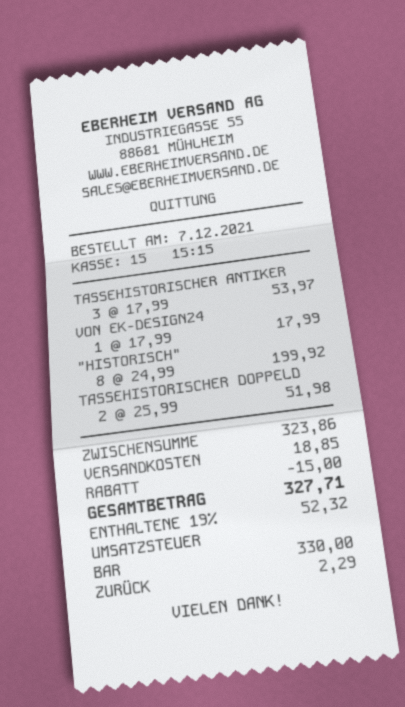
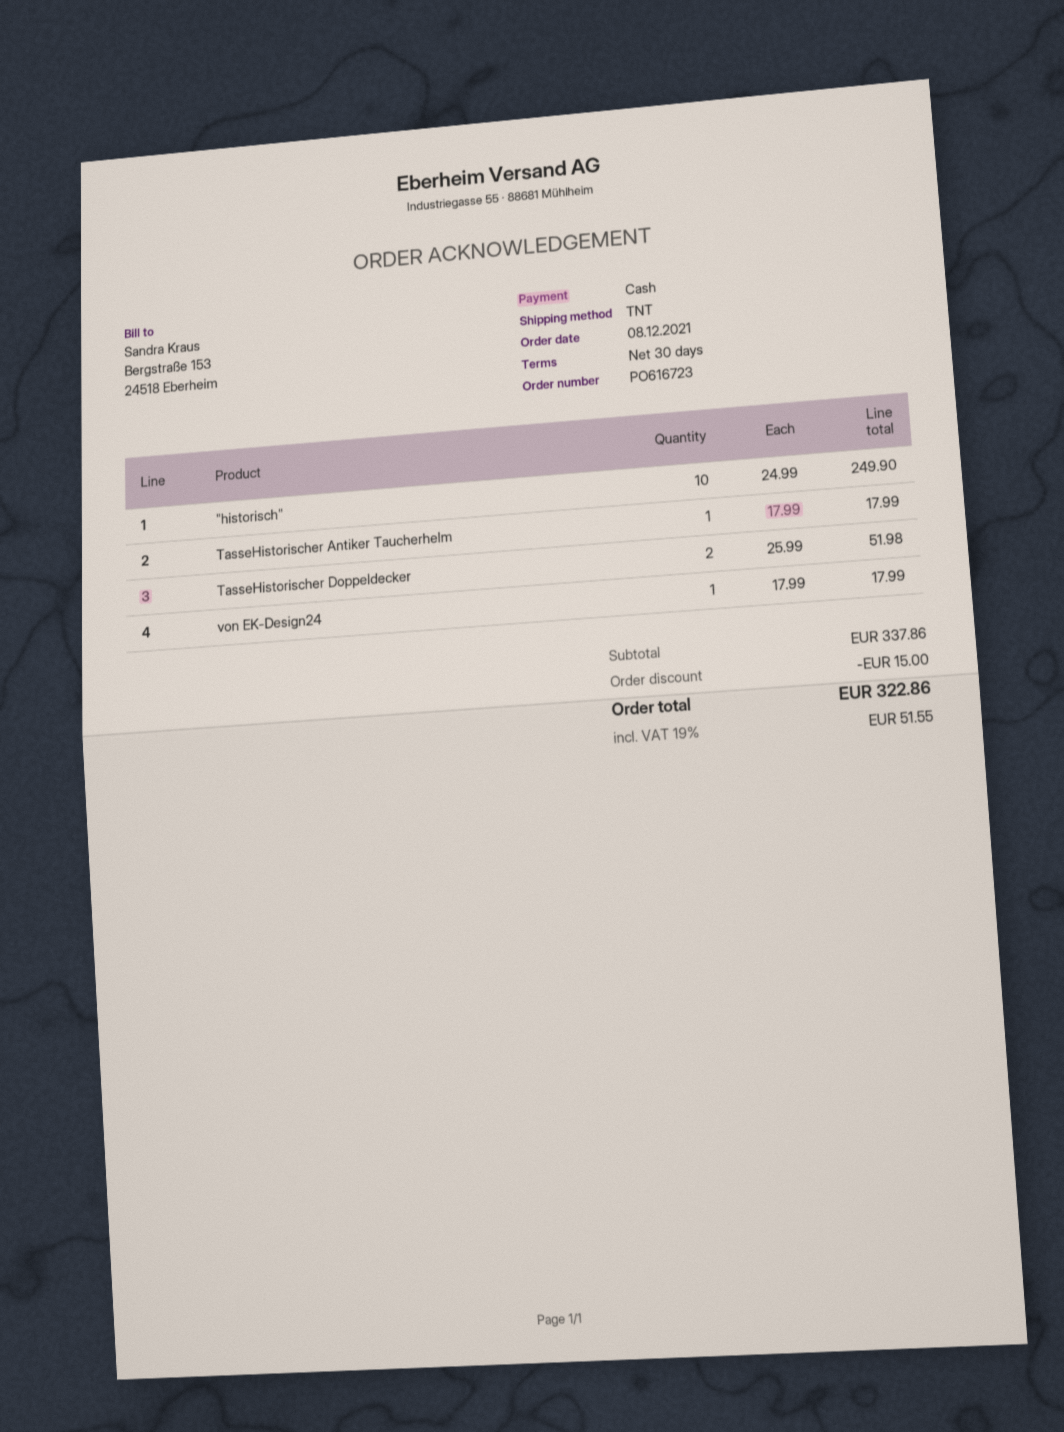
order date: 2021-12-07 -> 2021-12-08
TASSEHISTORISCHER ANTIKER: 3 x 17.99 = 53.97 -> 1 x 17.99 = 17.99
"HISTORISCH": 8 x 24.99 = 199.92 -> 10 x 24.99 = 249.90
subtotal: 323.86 -> 337.86
shipping: 18.85 -> none
tax: 19% = 52.32 -> 19% = 51.55
total: 327.71 -> 322.86

